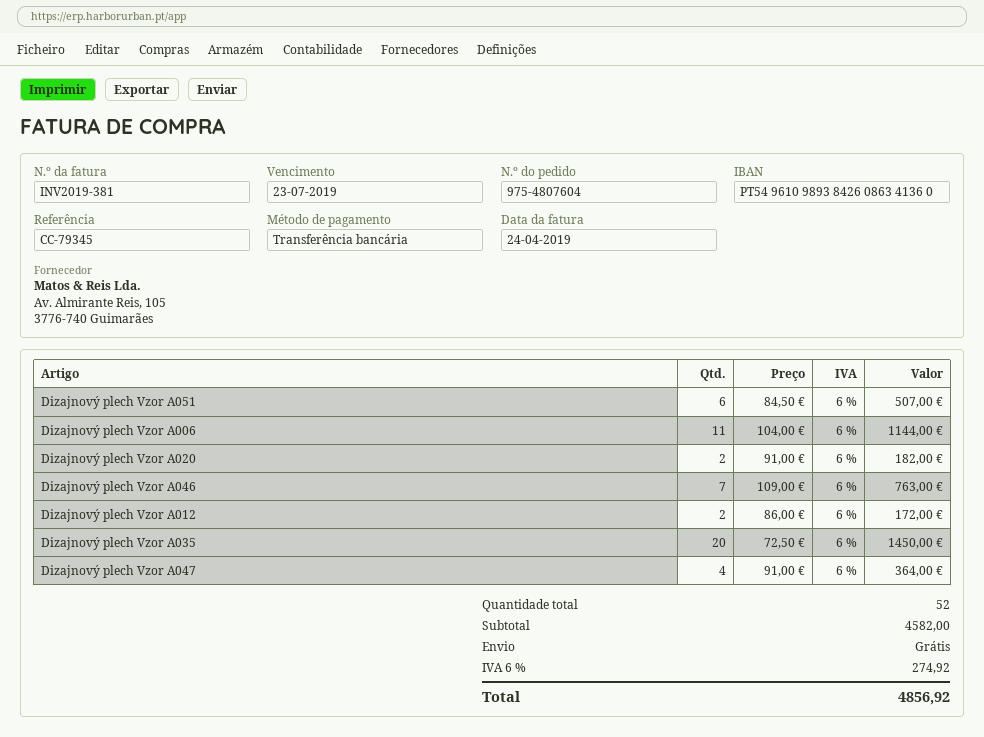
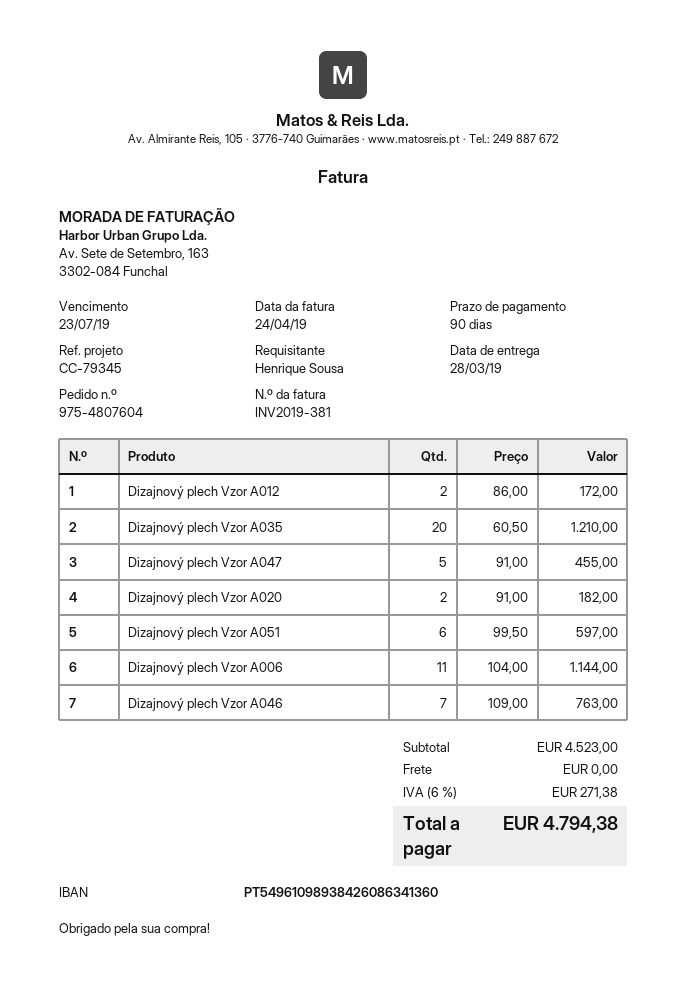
Dizajnový plech Vzor A051: 6 x 84.50 = 507.00 -> 6 x 99.50 = 597.00
Dizajnový plech Vzor A035: 20 x 72.50 = 1450.00 -> 20 x 60.50 = 1210.00
Dizajnový plech Vzor A047: 4 x 91.00 = 364.00 -> 5 x 91.00 = 455.00
subtotal: 4582.00 -> 4523.00
tax: 6% = 274.92 -> 6% = 271.38
total: 4856.92 -> 4794.38

